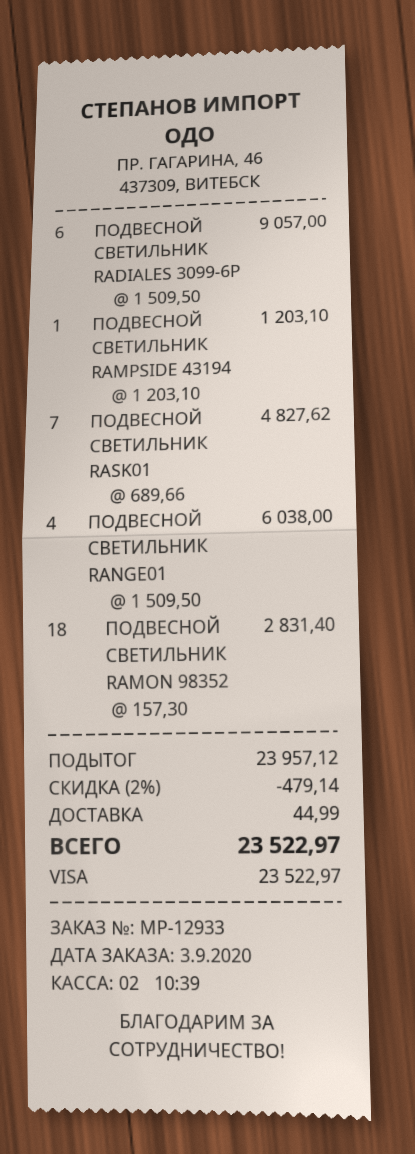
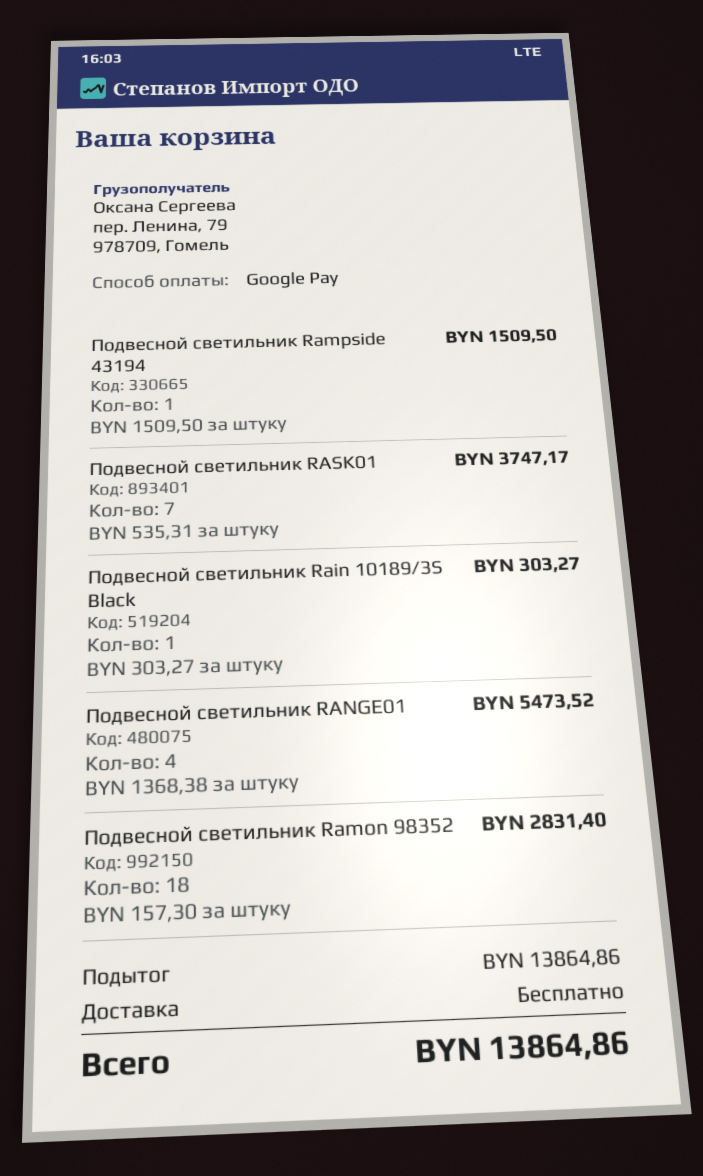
payment method: Visa -> Google Pay
ПОДВЕСНОЙ СВЕТИЛЬНИК RADIALES 3099-6P: 6 x 1509.50 = 9057.00 -> none
ПОДВЕСНОЙ СВЕТИЛЬНИК RAMPSIDE 43194: 1 x 1203.10 = 1203.10 -> 1 x 1509.50 = 1509.50
ПОДВЕСНОЙ СВЕТИЛЬНИК RASK01: 7 x 689.66 = 4827.62 -> 7 x 535.31 = 3747.17
ПОДВЕСНОЙ СВЕТИЛЬНИК RANGE01: 4 x 1509.50 = 6038.00 -> 4 x 1368.38 = 5473.52
Подвесной светильник Rain 10189/3S Black: none -> 1 x 303.27 = 303.27
subtotal: 23957.12 -> 13864.86
discount: 2% = 479.14 -> none
shipping: 44.99 -> 0.00
total: 23522.97 -> 13864.86

